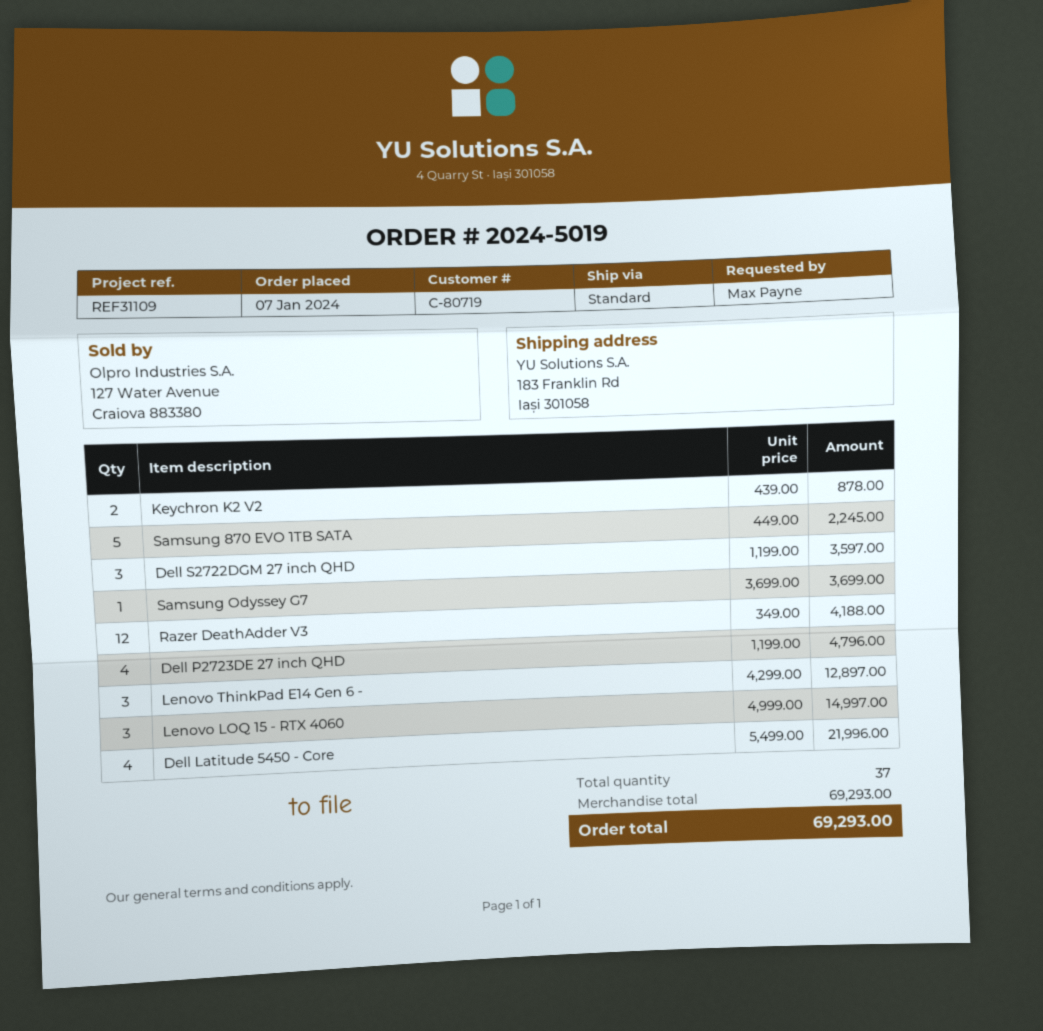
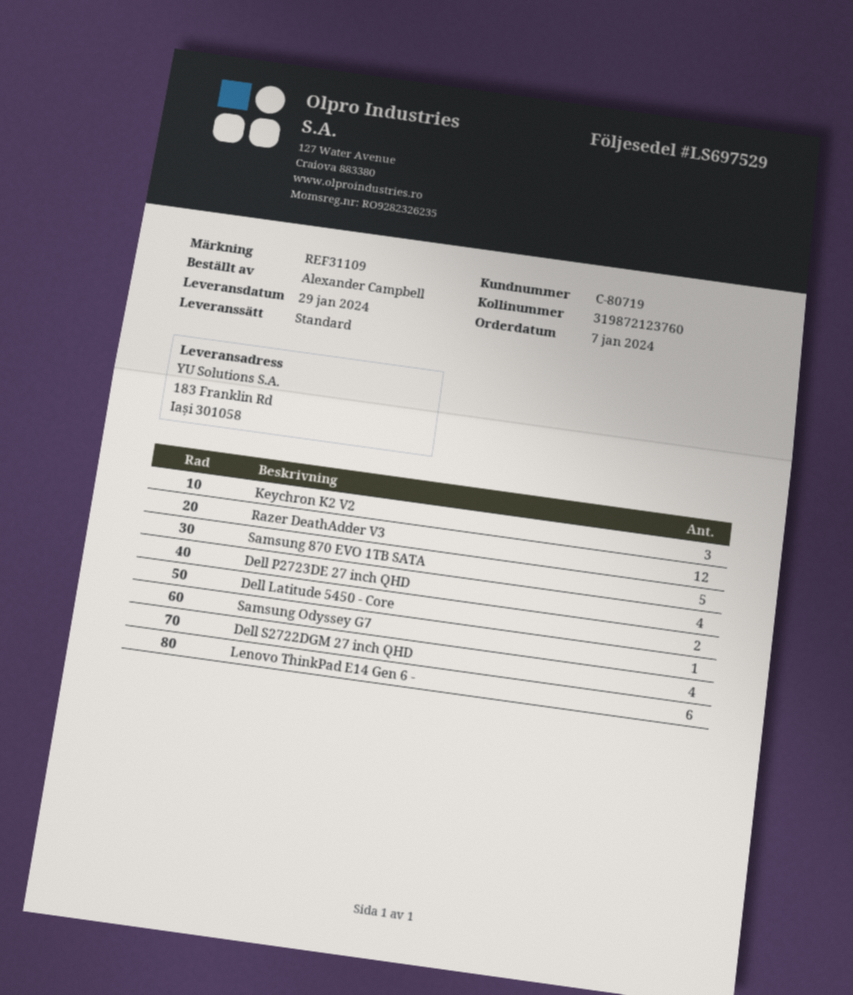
ordered by: Max Payne -> Alexander Campbell
Keychron K2 V2: 2 -> 3
Dell S2722DGM 27 inch QHD: 3 -> 4
Lenovo ThinkPad E14 Gen 6 -: 3 -> 6
Lenovo LOQ 15 - RTX 4060: 3 -> none
Dell Latitude 5450 - Core: 4 -> 2

